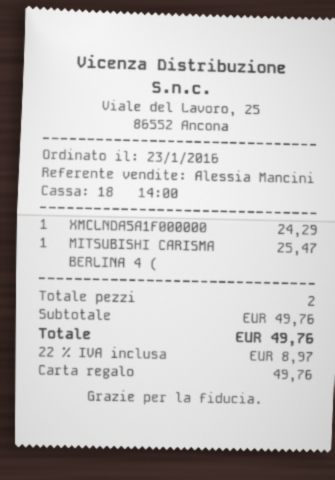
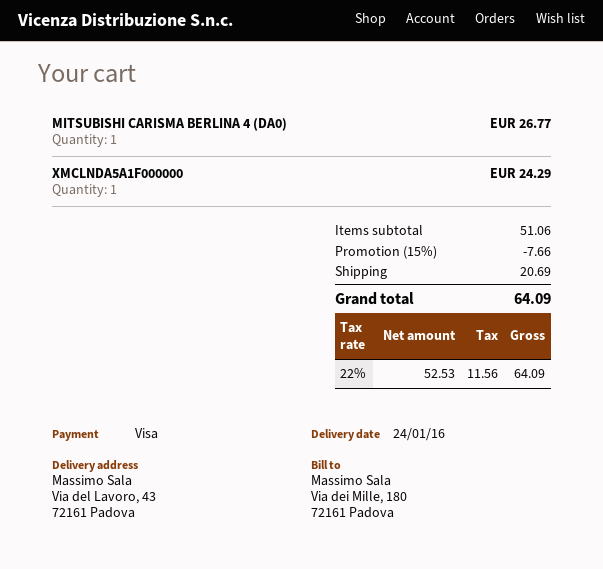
payment method: gift card -> Visa
MITSUBISHI CARISMA BERLINA 4 (: 1 for 25.47 -> 1 for 26.77
subtotal: 49.76 -> 51.06
discount: none -> 15% = 7.66
shipping: none -> 20.69
tax: 22% = 8.97 -> 22% = 11.56
total: 49.76 -> 64.09

